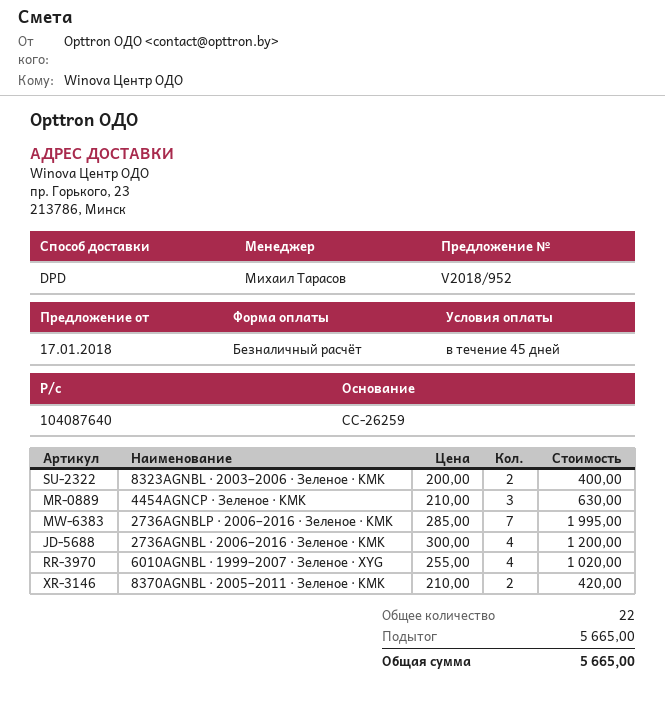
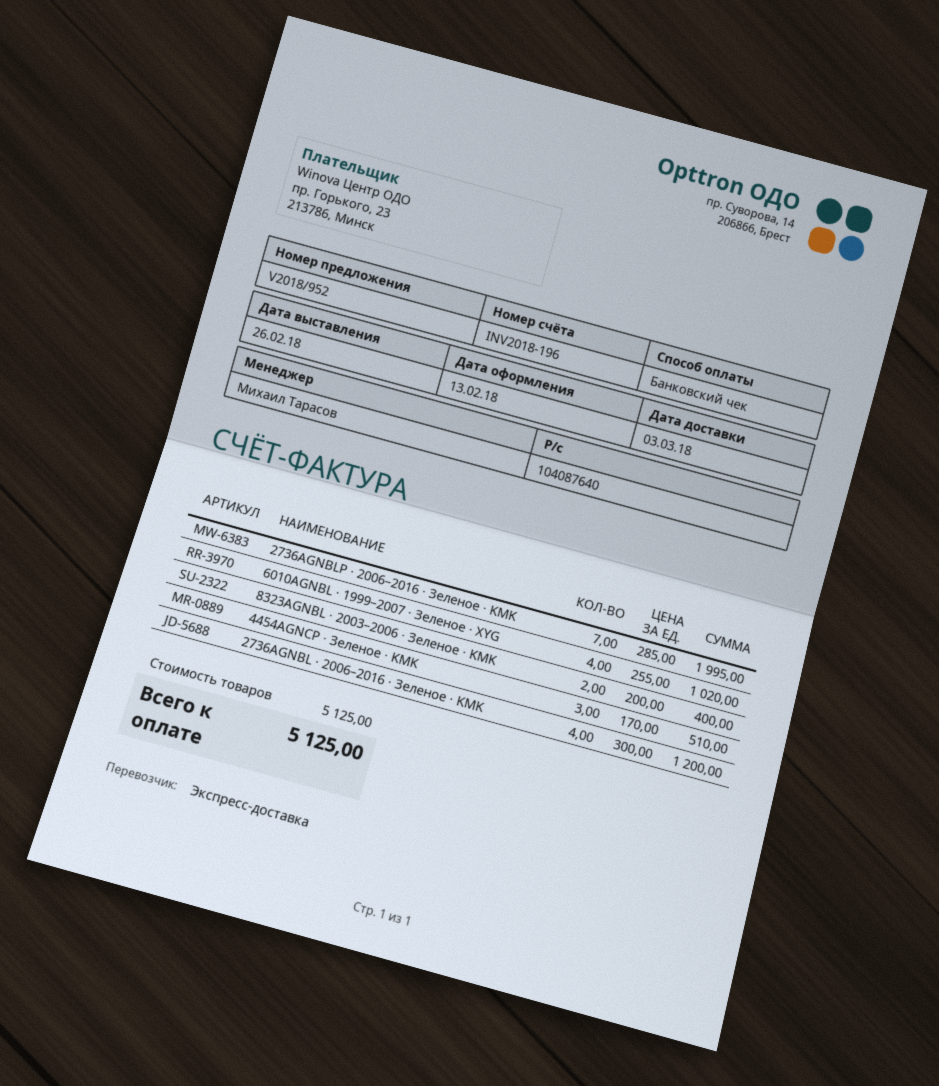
payment method: bank transfer -> cheque
shipping method: DPD -> express
4454AGNCP · Зеленое · KMK: 3 x 210.00 = 630.00 -> 3 x 170.00 = 510.00
8370AGNBL · 2005–2011 · Зеленое · KMK: 2 x 210.00 = 420.00 -> none
subtotal: 5665.00 -> 5125.00
total: 5665.00 -> 5125.00

